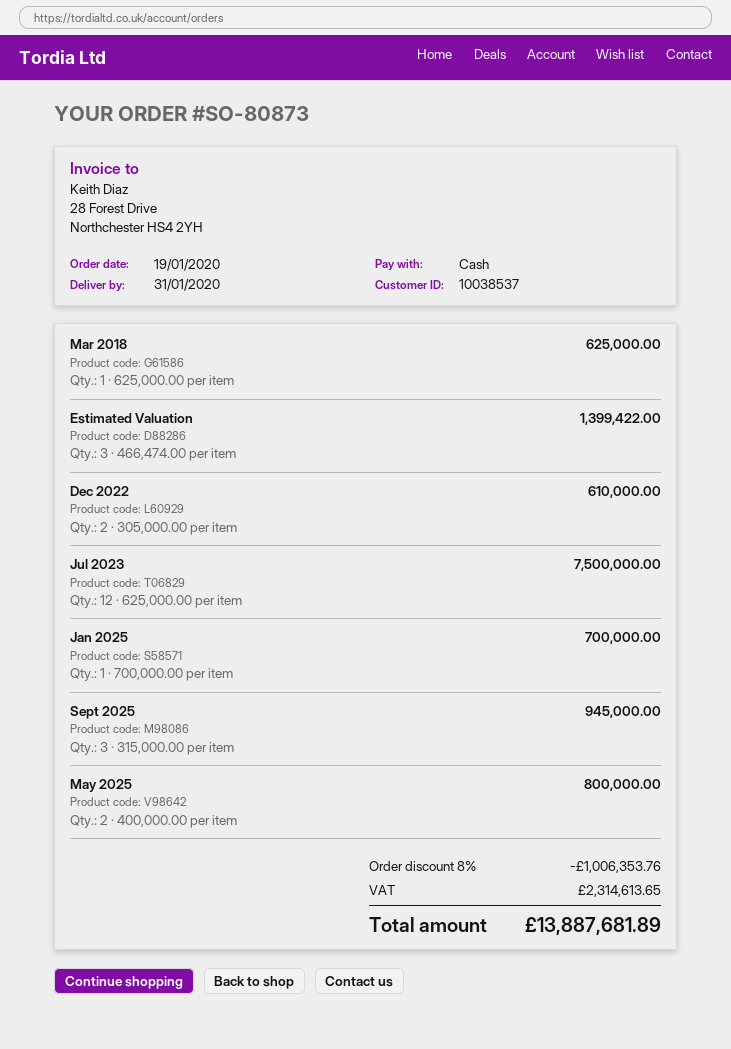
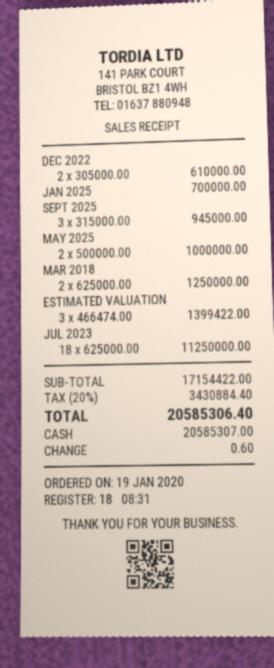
Mar 2018: 1 x 625000.00 = 625000.00 -> 2 x 625000.00 = 1250000.00
Jul 2023: 12 x 625000.00 = 7500000.00 -> 18 x 625000.00 = 11250000.00
May 2025: 2 x 400000.00 = 800000.00 -> 2 x 500000.00 = 1000000.00
discount: 8% = 1006353.76 -> none
tax: 2314613.65 -> 3430884.40
total: 13887681.89 -> 20585306.40

